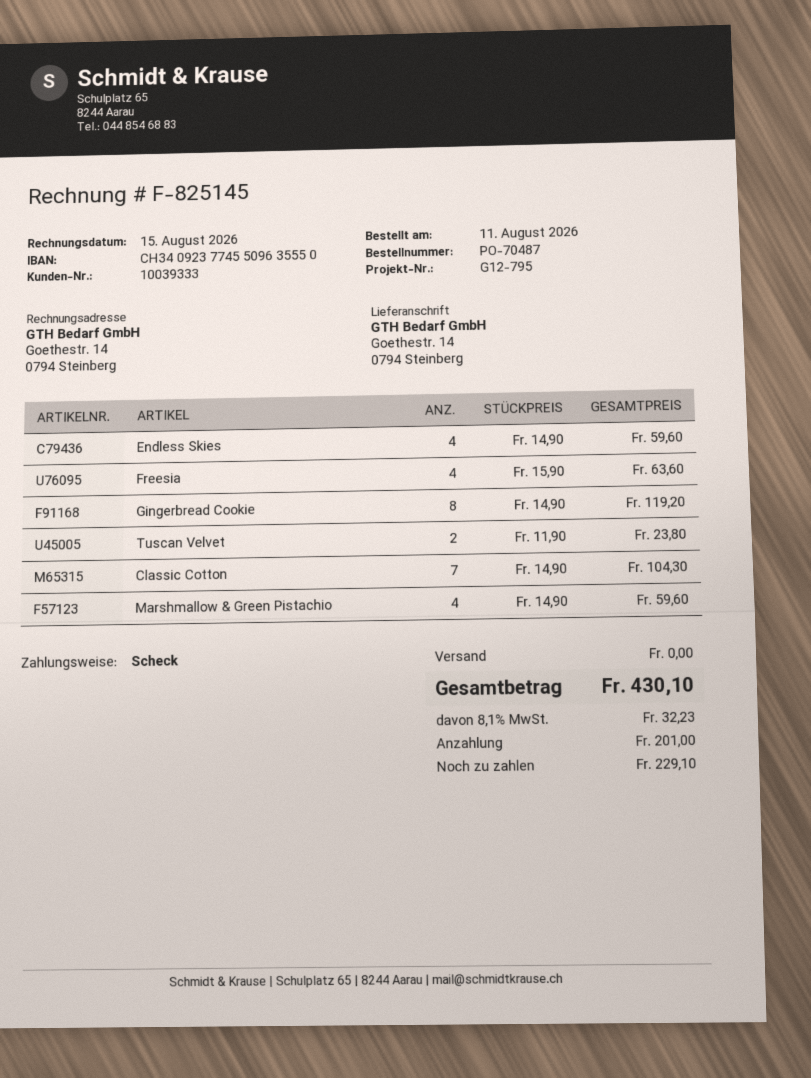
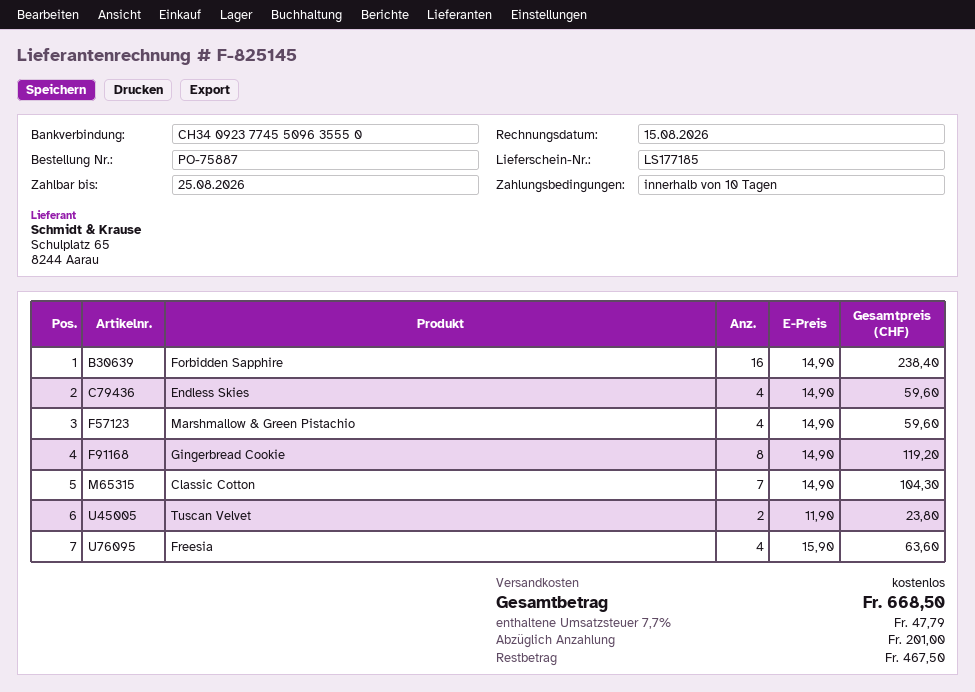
order number: PO-70487 -> PO-75887
Forbidden Sapphire: none -> 16 x 14.90 = 238.40
tax: 8.1% = 32.23 -> 7.7% = 47.79
total: 430.10 -> 668.50
balance: 229.10 -> 467.50

